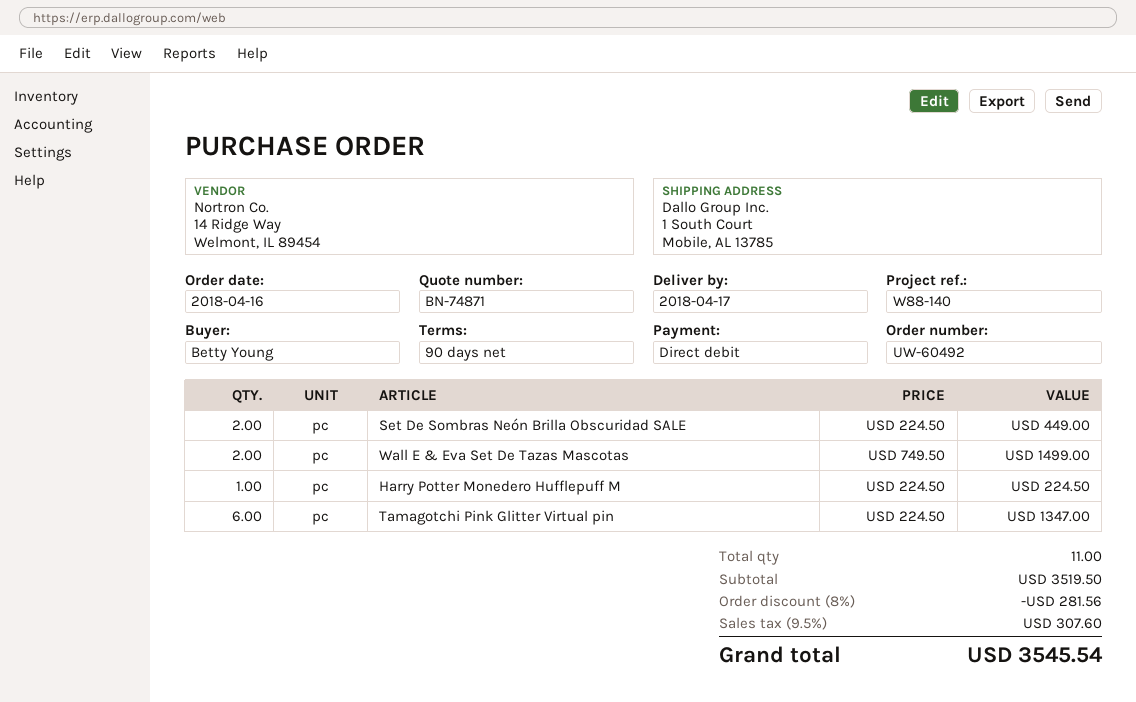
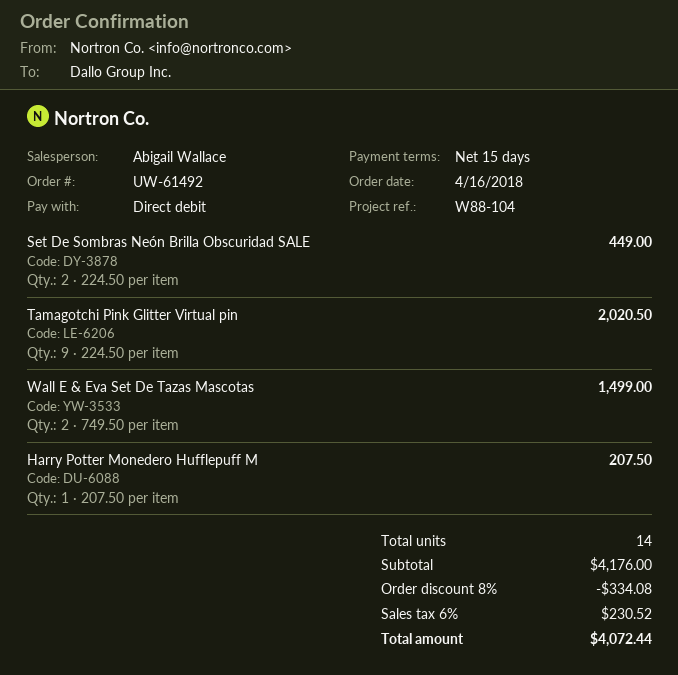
order number: UW-60492 -> UW-61492
payment terms: 90 days -> 15 days
reference: W88-140 -> W88-104
Harry Potter Monedero Hufflepuff M: 1 x 224.50 = 224.50 -> 1 x 207.50 = 207.50
Tamagotchi Pink Glitter Virtual pin: 6 x 224.50 = 1347.00 -> 9 x 224.50 = 2020.50
total quantity: 11 -> 14
subtotal: 3519.50 -> 4176.00
discount: 8% = 281.56 -> 8% = 334.08
tax: 9.5% = 307.60 -> 6% = 230.52
total: 3545.54 -> 4072.44

